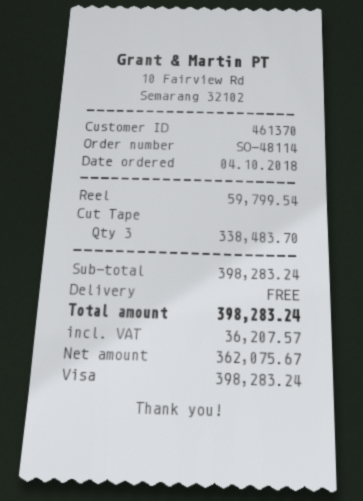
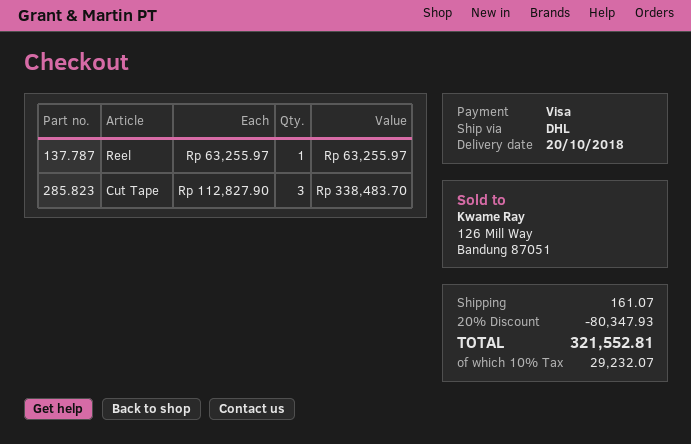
Reel: 1 for 59799.54 -> 1 for 63255.97
discount: none -> 20% = 80347.93
shipping: 0.00 -> 161.07
tax: 36207.57 -> 29232.07
total: 398283.24 -> 321552.81

